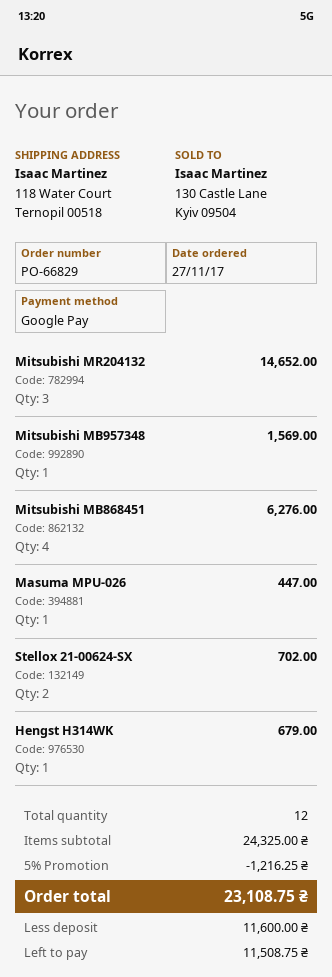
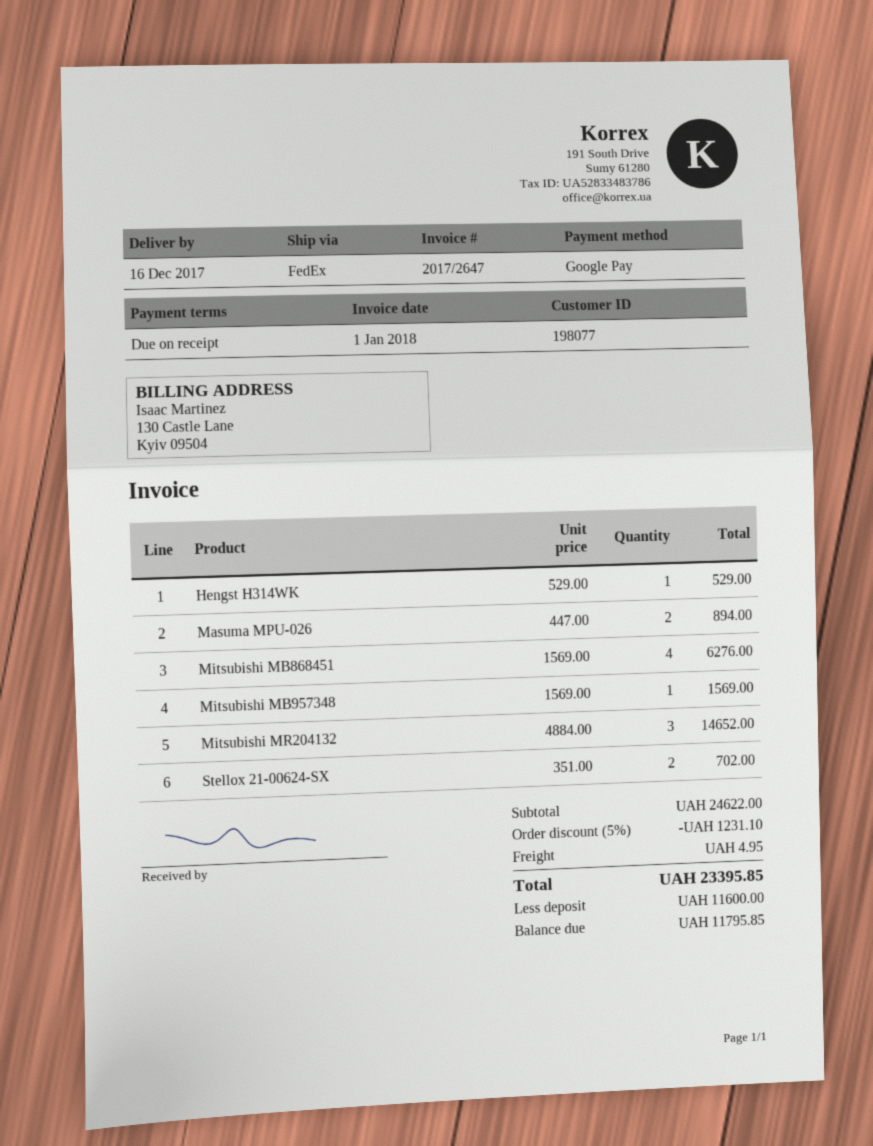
Masuma MPU-026: 1 for 447.00 -> 2 for 894.00
Hengst H314WK: 1 for 679.00 -> 1 for 529.00
subtotal: 24325.00 -> 24622.00
discount: 5% = 1216.25 -> 5% = 1231.10
shipping: none -> 4.95
total: 23108.75 -> 23395.85
balance: 11508.75 -> 11795.85

